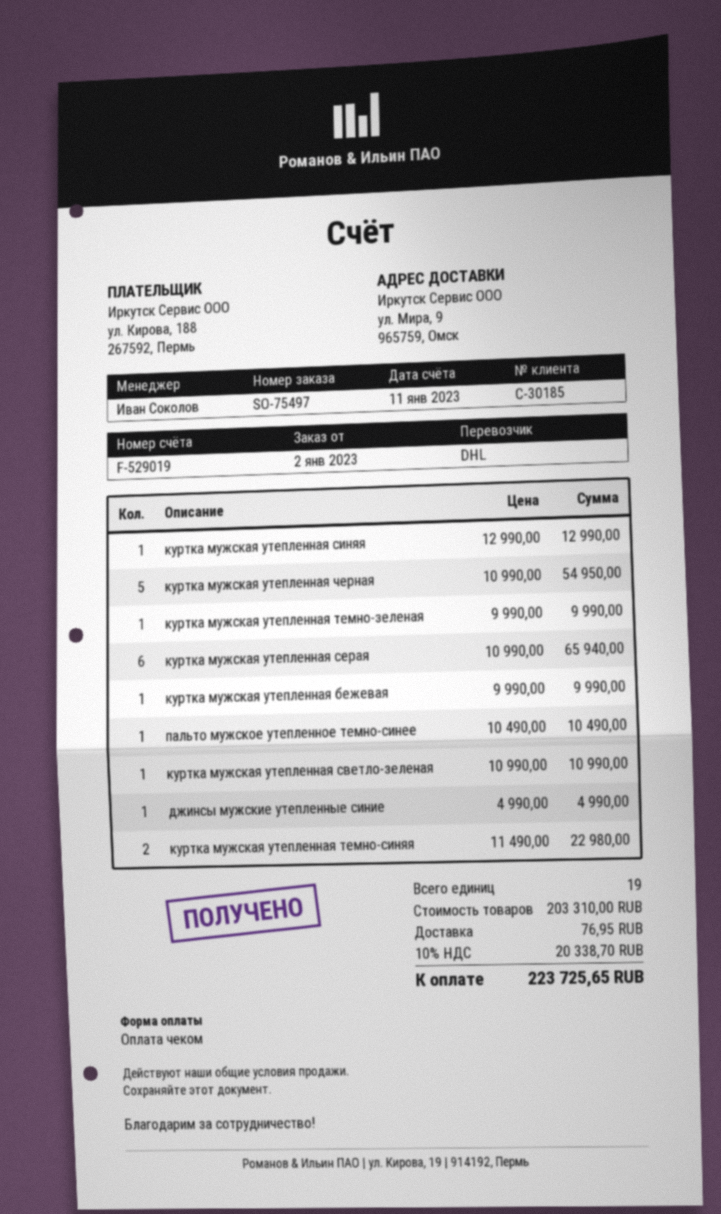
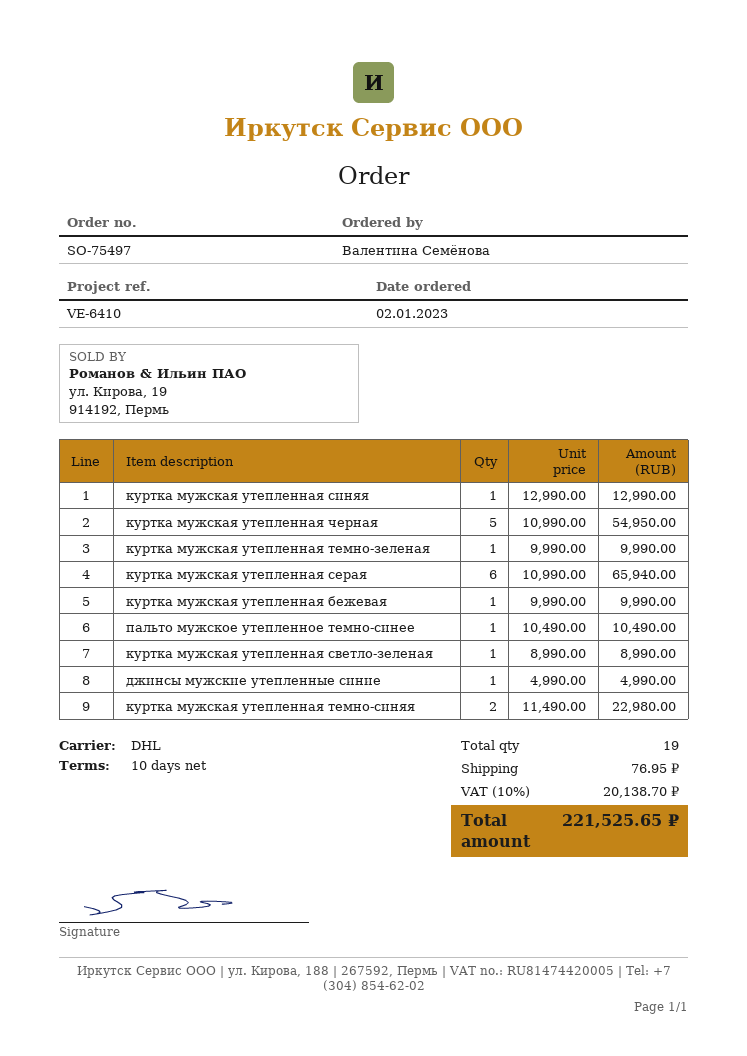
куртка мужская утепленная светло-зеленая: 1 x 10990.00 = 10990.00 -> 1 x 8990.00 = 8990.00
tax: 10% = 20338.70 -> 10% = 20138.70
total: 223725.65 -> 221525.65

